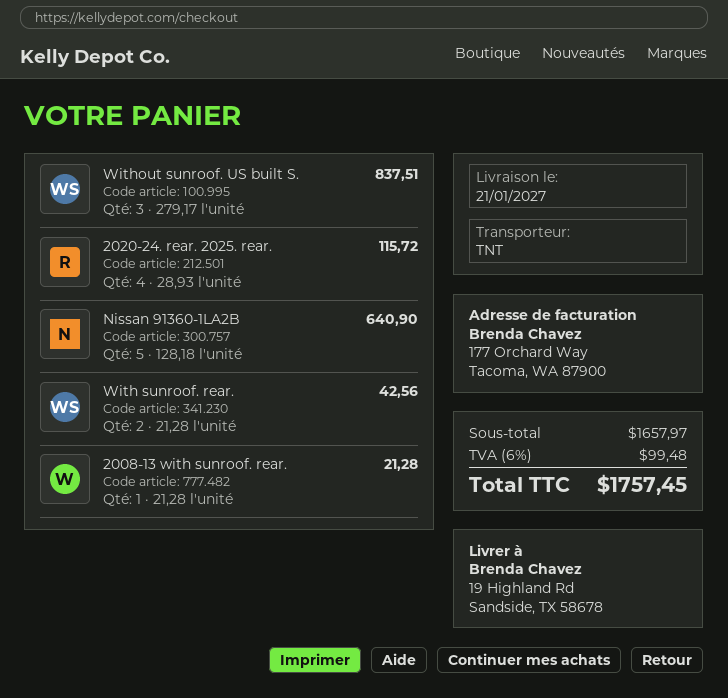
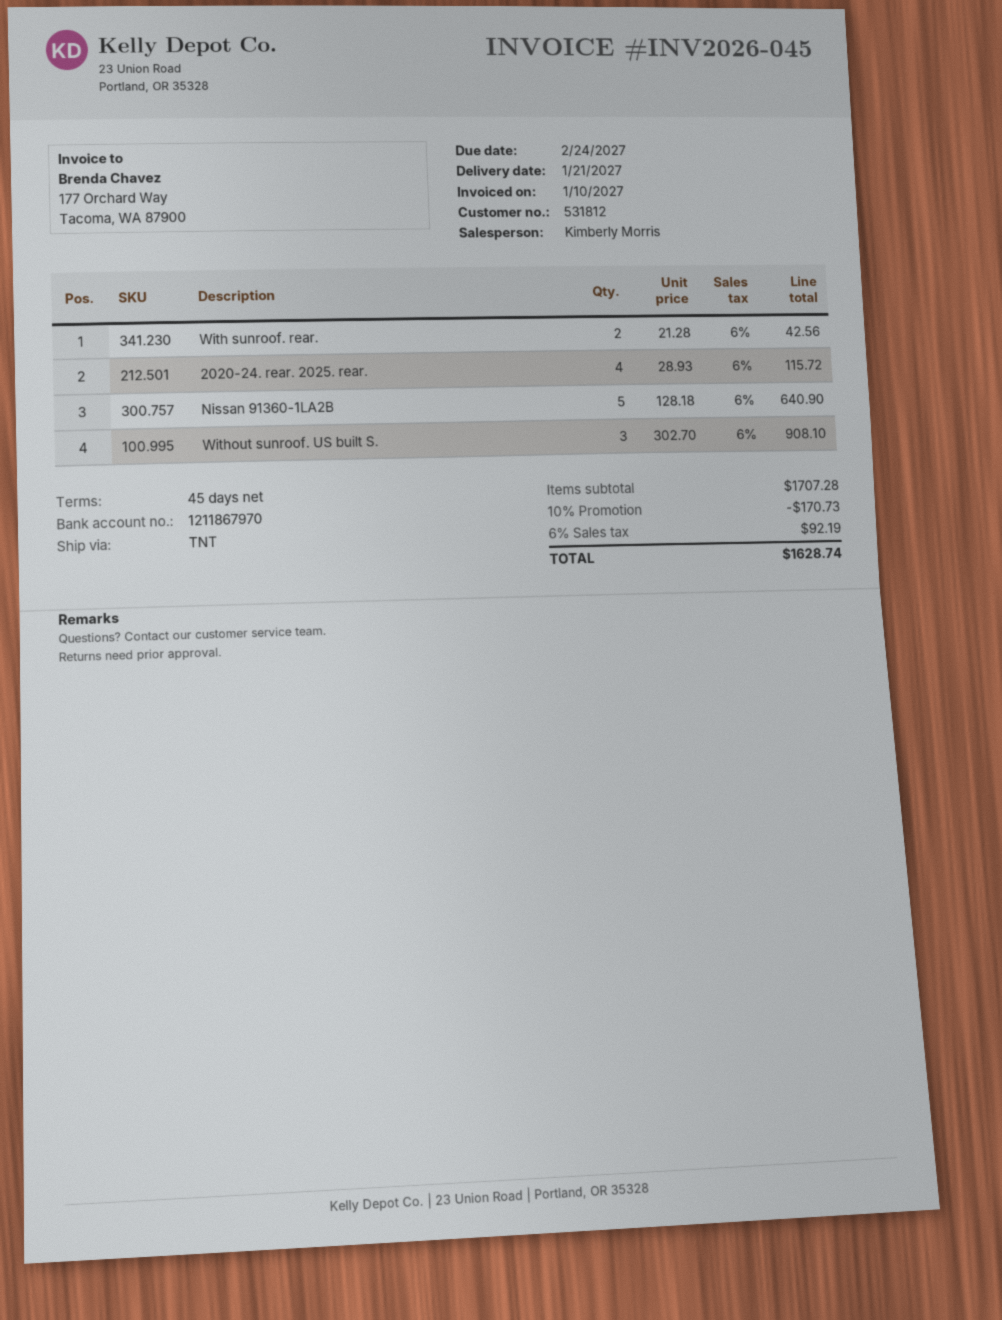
Without sunroof. US built S.: 3 x 279.17 = 837.51 -> 3 x 302.70 = 908.10
2008-13 with sunroof. rear.: 1 x 21.28 = 21.28 -> none
subtotal: 1657.97 -> 1707.28
discount: none -> 10% = 170.73
tax: 6% = 99.48 -> 6% = 92.19
total: 1757.45 -> 1628.74

